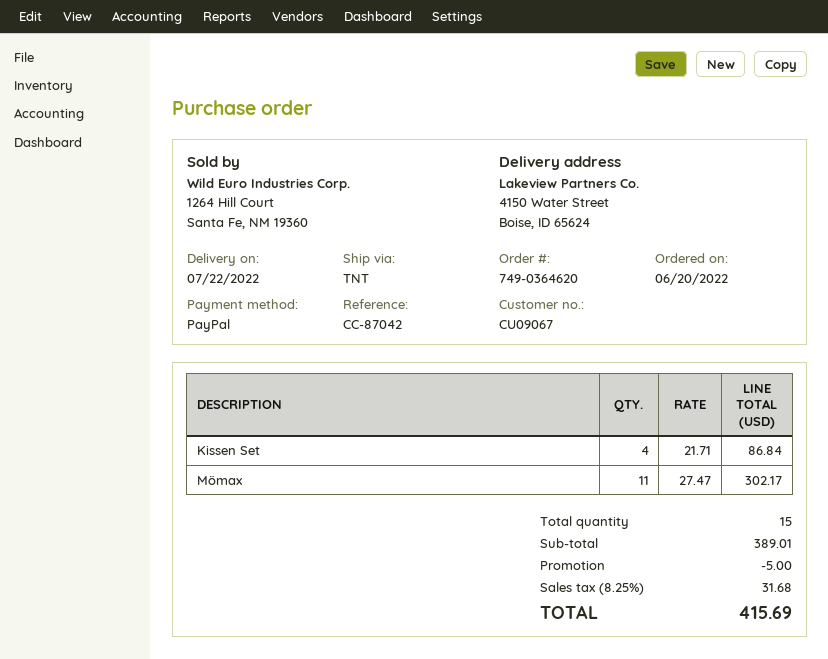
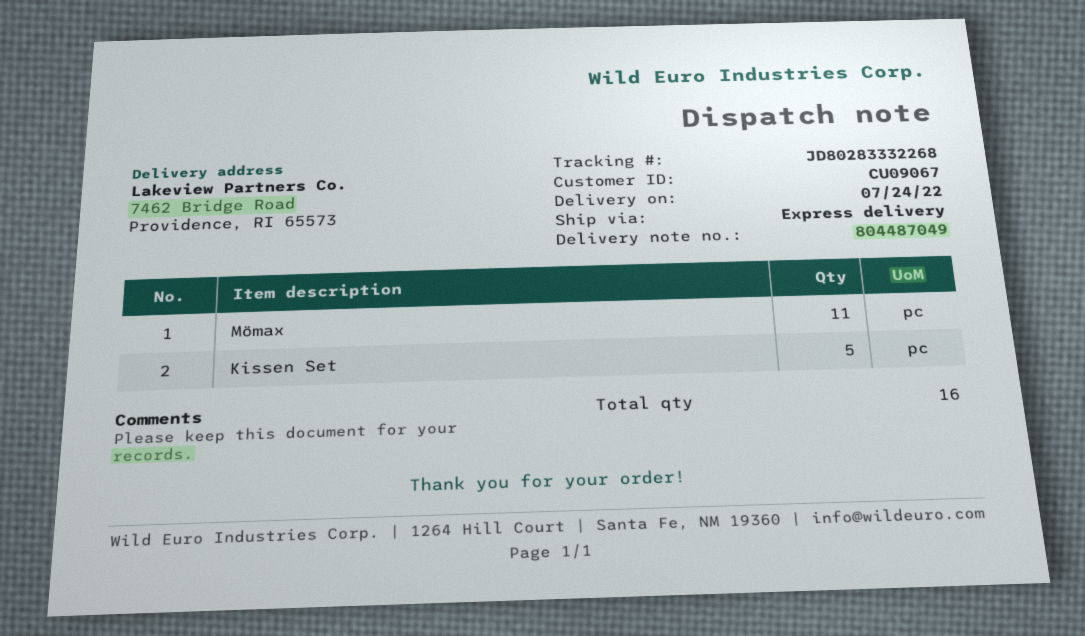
delivery date: 2022-07-22 -> 2022-07-24
shipping method: TNT -> express
ship to: 4150 Water Street, Boise, ID 65624 -> 7462 Bridge Road, Providence, RI 65573
Kissen Set: 4 -> 5
total quantity: 15 -> 16

